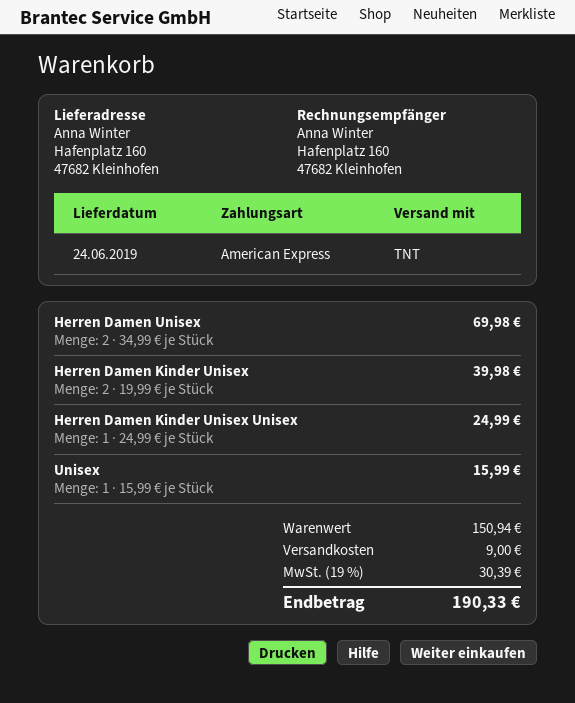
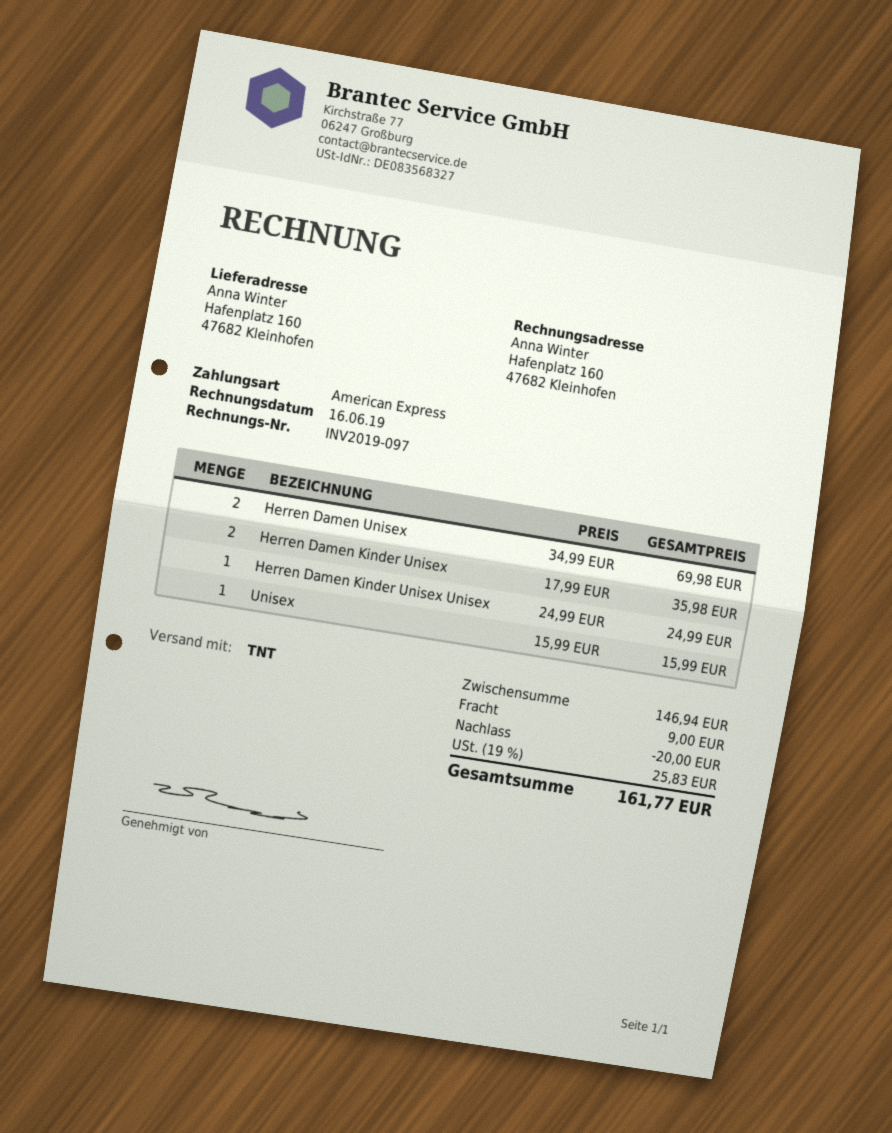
Herren Damen Kinder Unisex: 2 x 19.99 = 39.98 -> 2 x 17.99 = 35.98
subtotal: 150.94 -> 146.94
discount: none -> 20.00
tax: 19% = 30.39 -> 19% = 25.83
total: 190.33 -> 161.77

